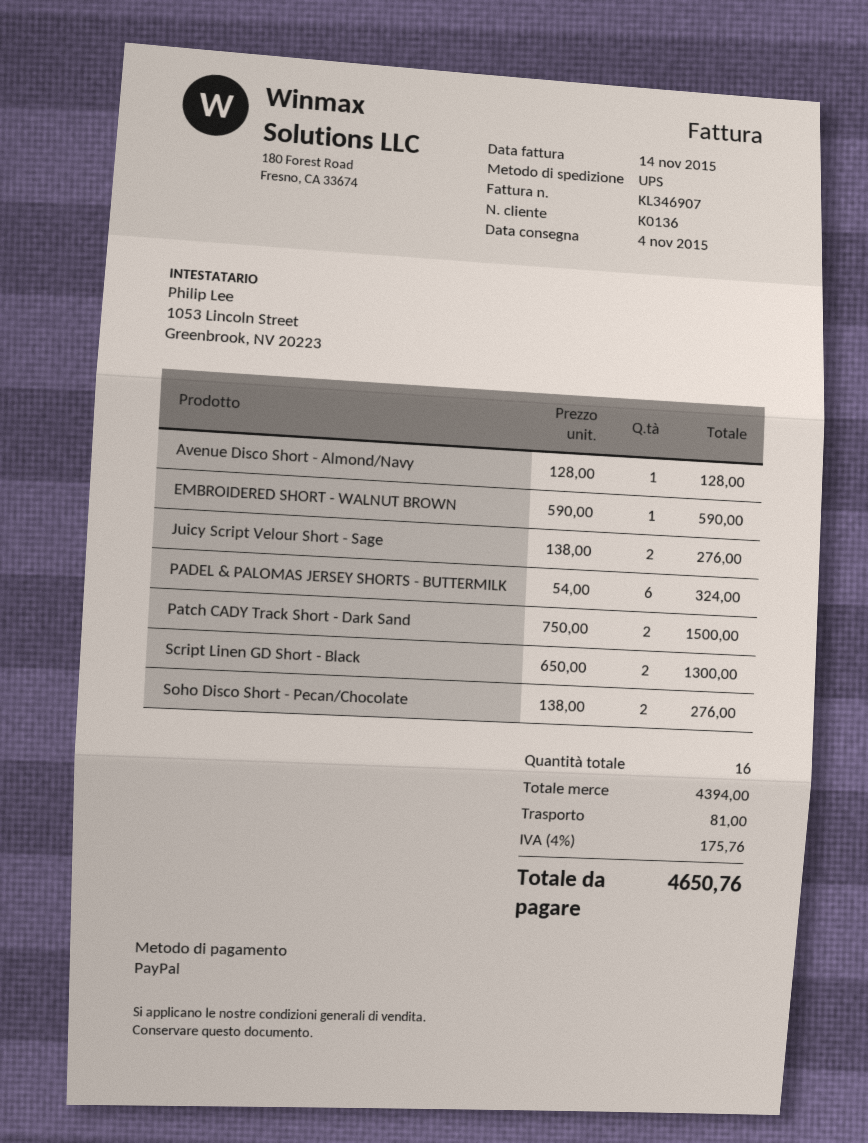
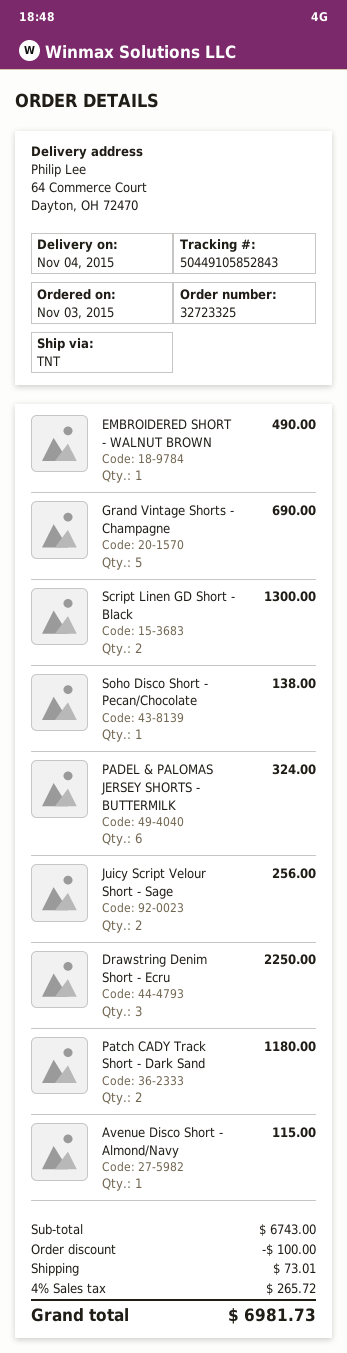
shipping method: UPS -> TNT
Avenue Disco Short - Almond/Navy: 1 for 128.00 -> 1 for 115.00
EMBROIDERED SHORT - WALNUT BROWN: 1 for 590.00 -> 1 for 490.00
Juicy Script Velour Short - Sage: 2 for 276.00 -> 2 for 256.00
Patch CADY Track Short - Dark Sand: 2 for 1500.00 -> 2 for 1180.00
Soho Disco Short - Pecan/Chocolate: 2 for 276.00 -> 1 for 138.00
Grand Vintage Shorts - Champagne: none -> 5 for 690.00
Drawstring Denim Short - Ecru: none -> 3 for 2250.00
subtotal: 4394.00 -> 6743.00
discount: none -> 100.00
shipping: 81.00 -> 73.01
tax: 4% = 175.76 -> 4% = 265.72
total: 4650.76 -> 6981.73

